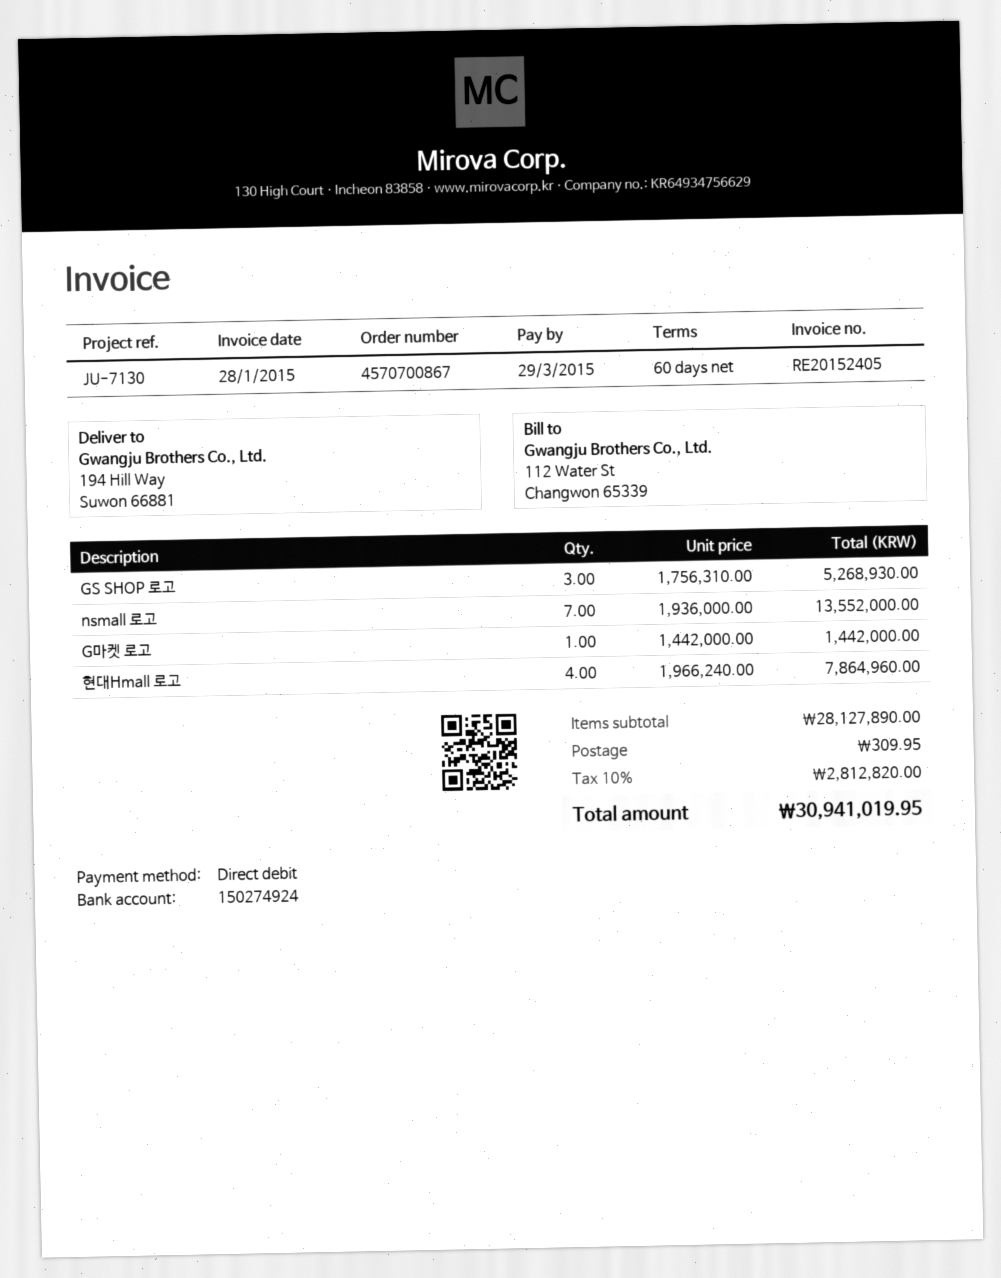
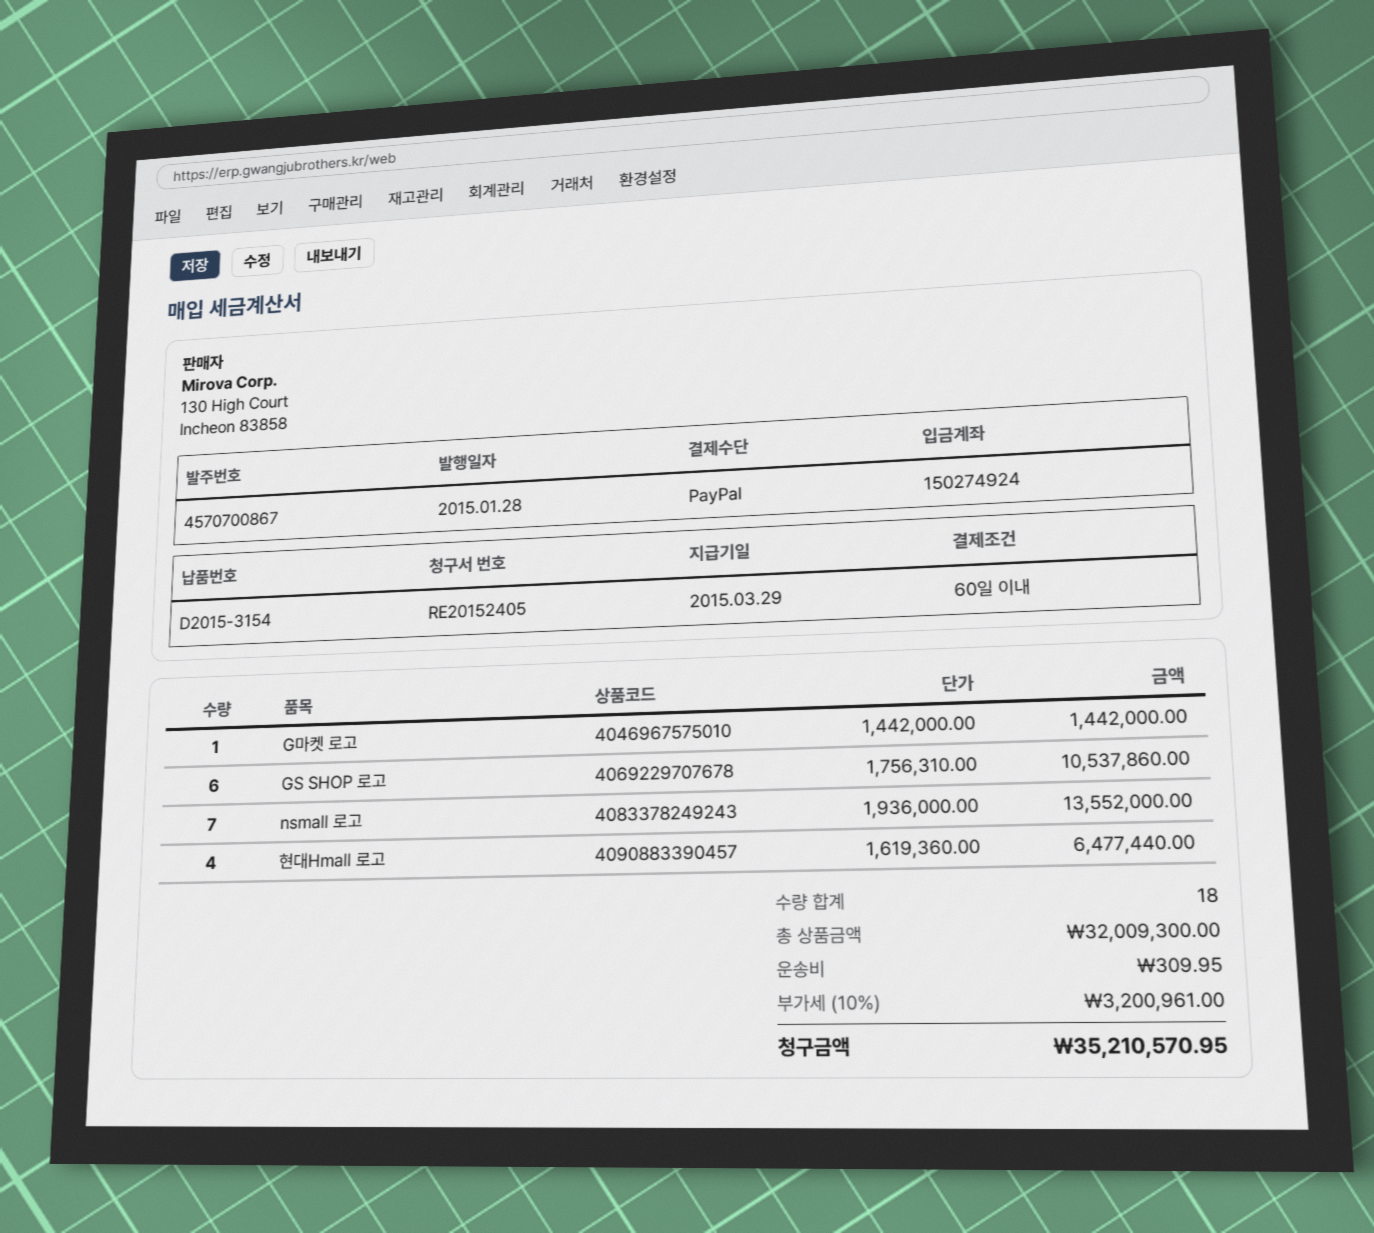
payment method: direct debit -> PayPal
GS SHOP 로고: 3 x 1756310.00 = 5268930.00 -> 6 x 1756310.00 = 10537860.00
현대Hmall 로고: 4 x 1966240.00 = 7864960.00 -> 4 x 1619360.00 = 6477440.00
subtotal: 28127890.00 -> 32009300.00
tax: 10% = 2812820.00 -> 10% = 3200961.00
total: 30941019.95 -> 35210570.95

